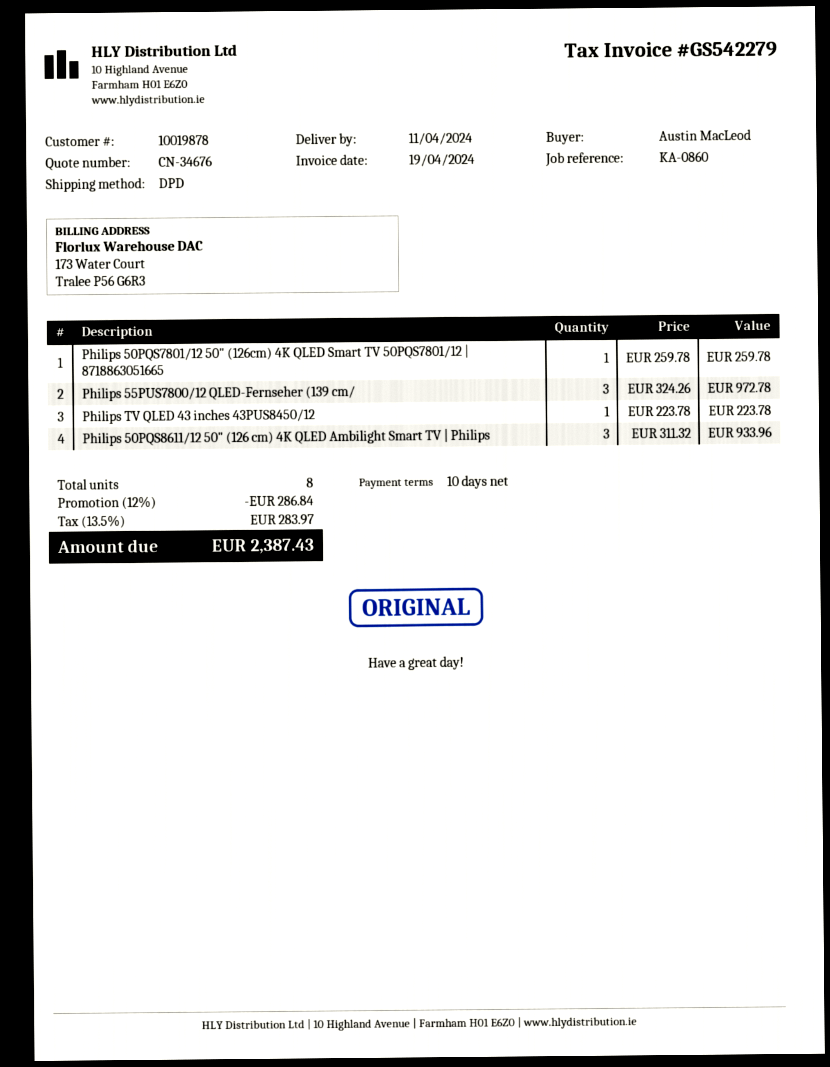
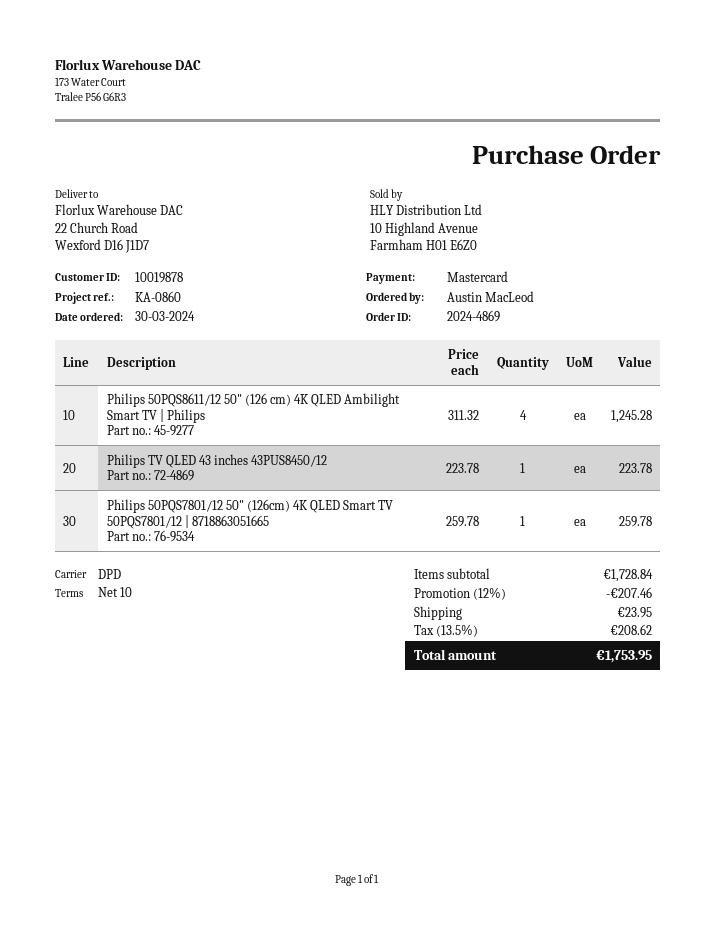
Philips 55PUS7800/12 QLED-Fernseher (139 cm/: 3 x 324.26 = 972.78 -> none
Philips 50PQS8611/12 50" (126 cm) 4K QLED Ambilight Smart TV | Philips: 3 x 311.32 = 933.96 -> 4 x 311.32 = 1245.28
discount: 12% = 286.84 -> 12% = 207.46
shipping: none -> 23.95
tax: 13.5% = 283.97 -> 13.5% = 208.62
total: 2387.43 -> 1753.95

